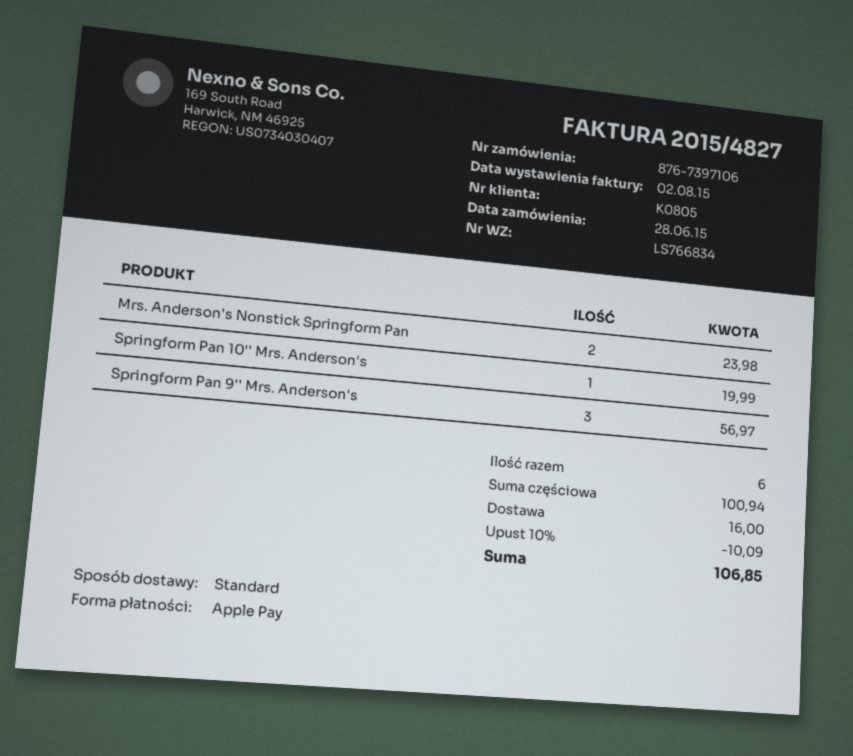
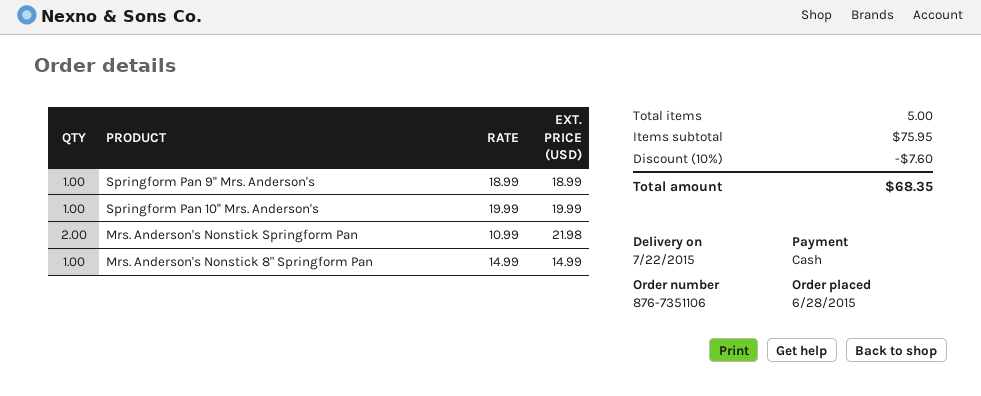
order number: 876-7397106 -> 876-7351106
payment method: Apple Pay -> cash
Mrs. Anderson's Nonstick Springform Pan: 2 for 23.98 -> 2 for 21.98
Springform Pan 9'' Mrs. Anderson's: 3 for 56.97 -> 1 for 18.99
Mrs. Anderson's Nonstick 8" Springform Pan: none -> 1 for 14.99
total quantity: 6 -> 5
subtotal: 100.94 -> 75.95
discount: 10% = 10.09 -> 10% = 7.60
shipping: 16.00 -> none
total: 106.85 -> 68.35

